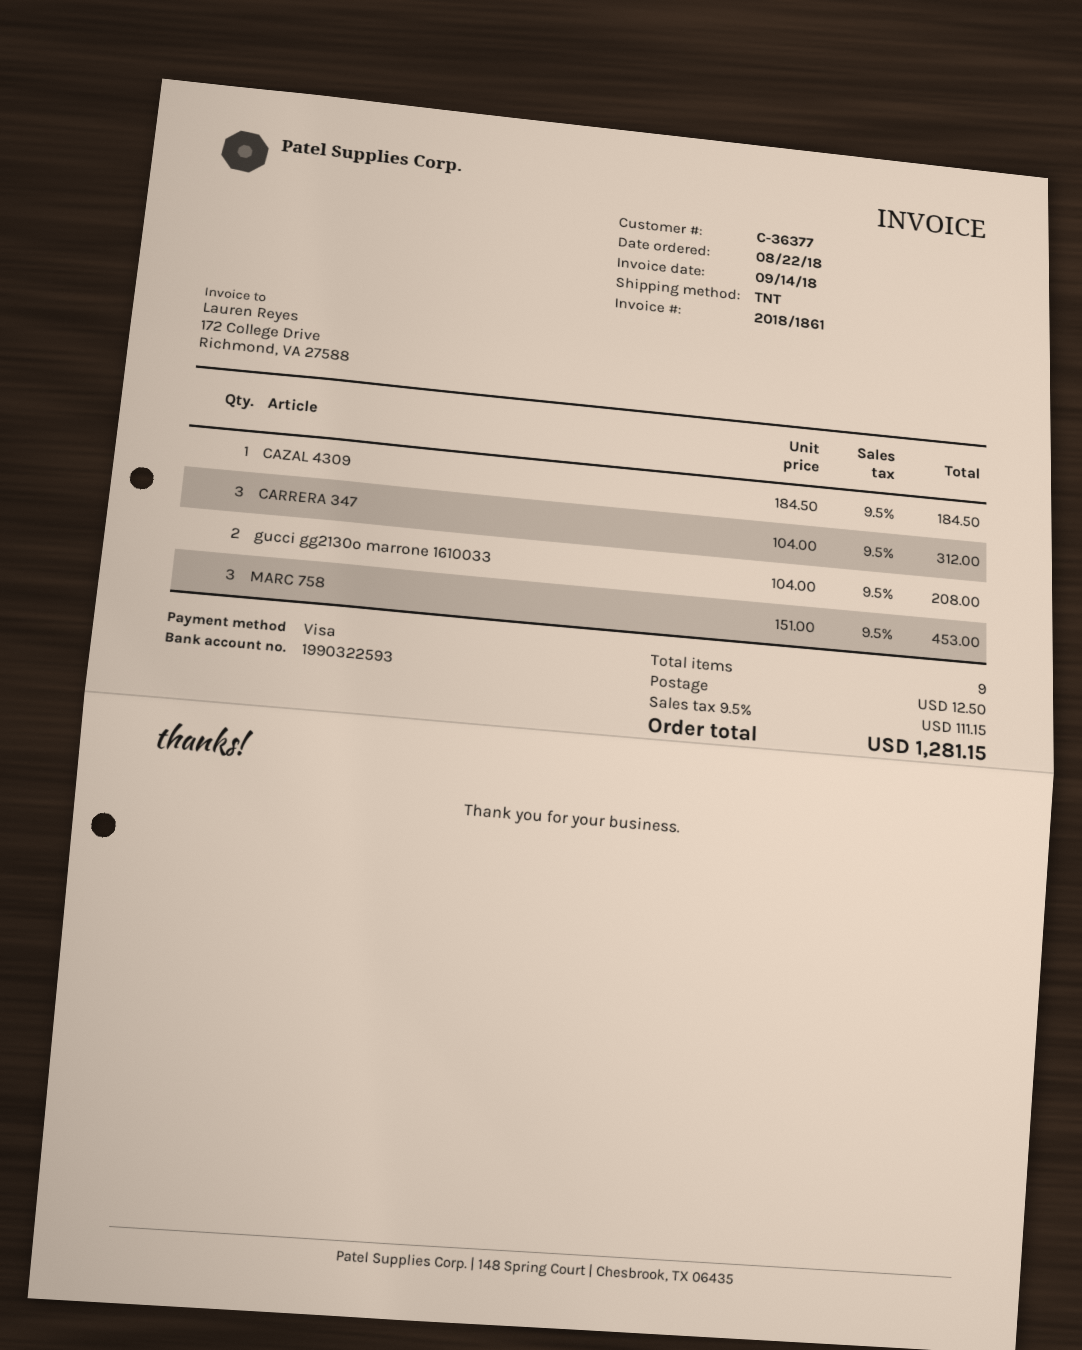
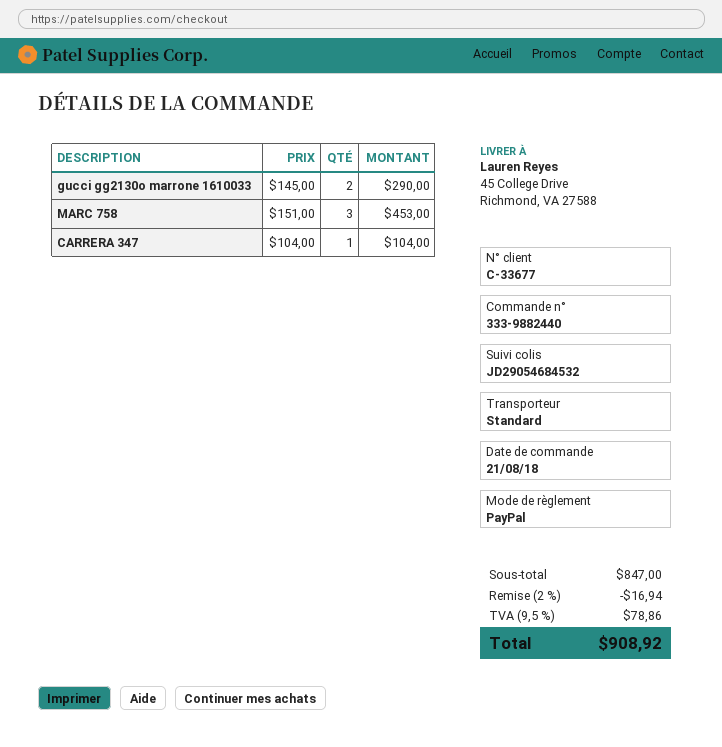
order date: 2018-08-22 -> 2018-08-21
customer number: C-36377 -> C-33677
payment method: Visa -> PayPal
shipping method: TNT -> standard
CAZAL 4309: 1 x 184.50 = 184.50 -> none
CARRERA 347: 3 x 104.00 = 312.00 -> 1 x 104.00 = 104.00
gucci gg2130o marrone 1610033: 2 x 104.00 = 208.00 -> 2 x 145.00 = 290.00
discount: none -> 2% = 16.94
shipping: 12.50 -> none
tax: 9.5% = 111.15 -> 9.5% = 78.86
total: 1281.15 -> 908.92

